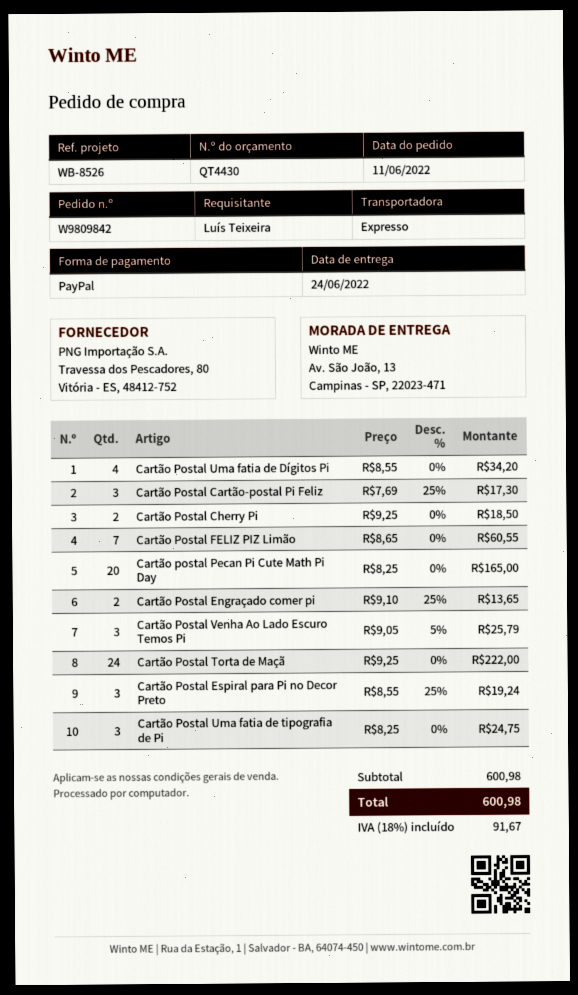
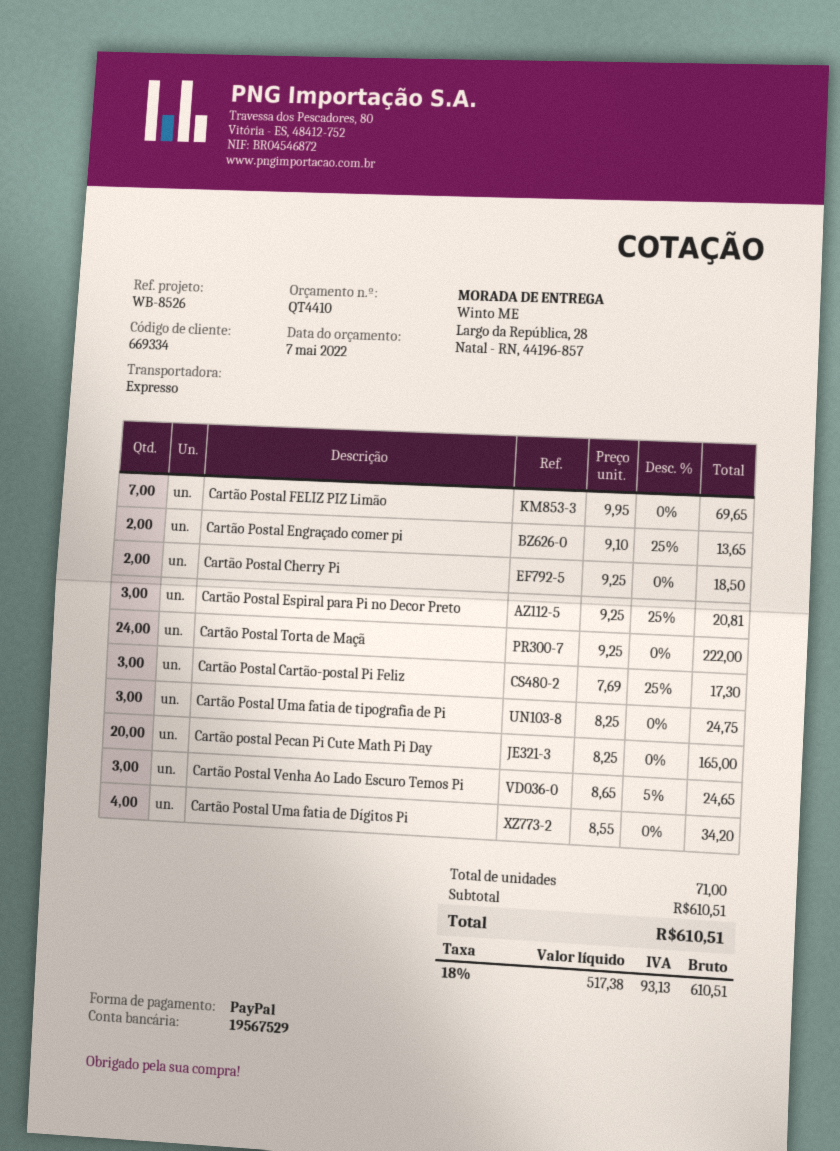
quote number: QT4430 -> QT4410
ship to: Av. São João, 13, Campinas - SP, 22023-471 -> Largo da República, 28, Natal - RN, 44196-857
Cartão Postal FELIZ PIZ Limão: 7 x 8.65 = 60.55 -> 7 x 9.95 = 69.65
Cartão Postal Venha Ao Lado Escuro Temos Pi: 3 x 9.05 - 5% = 25.79 -> 3 x 8.65 - 5% = 24.65
Cartão Postal Espiral para Pi no Decor Preto: 3 x 8.55 - 25% = 19.24 -> 3 x 9.25 - 25% = 20.81
subtotal: 600.98 -> 610.51
tax: 18% = 91.67 -> 18% = 93.13
total: 600.98 -> 610.51

